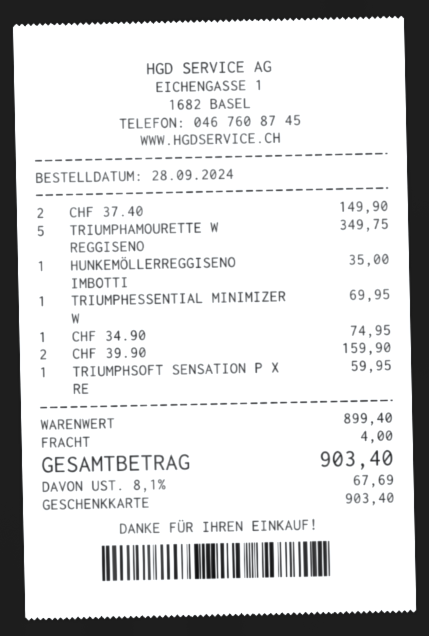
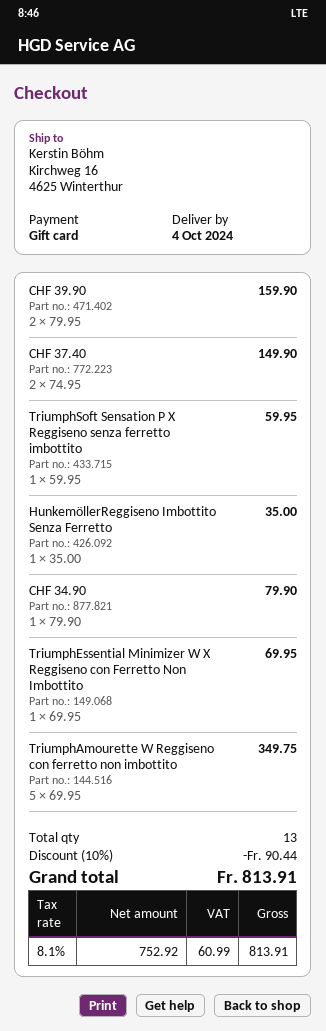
CHF 34.90: 1 for 74.95 -> 1 for 79.90
discount: none -> 10% = 90.44
shipping: 4.00 -> none
tax: 8.1% = 67.69 -> 8.1% = 60.99
total: 903.40 -> 813.91

